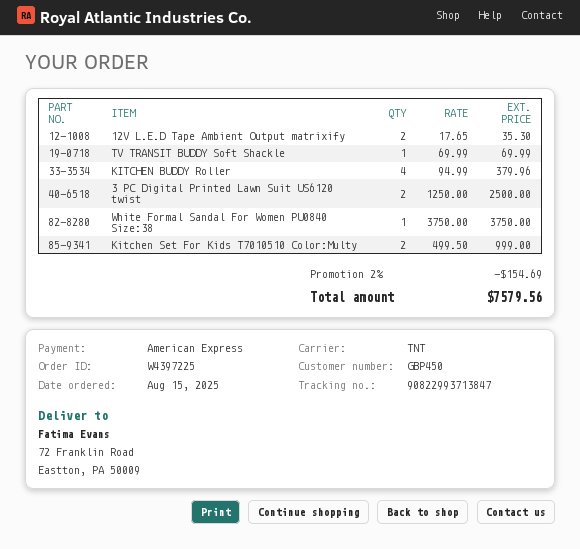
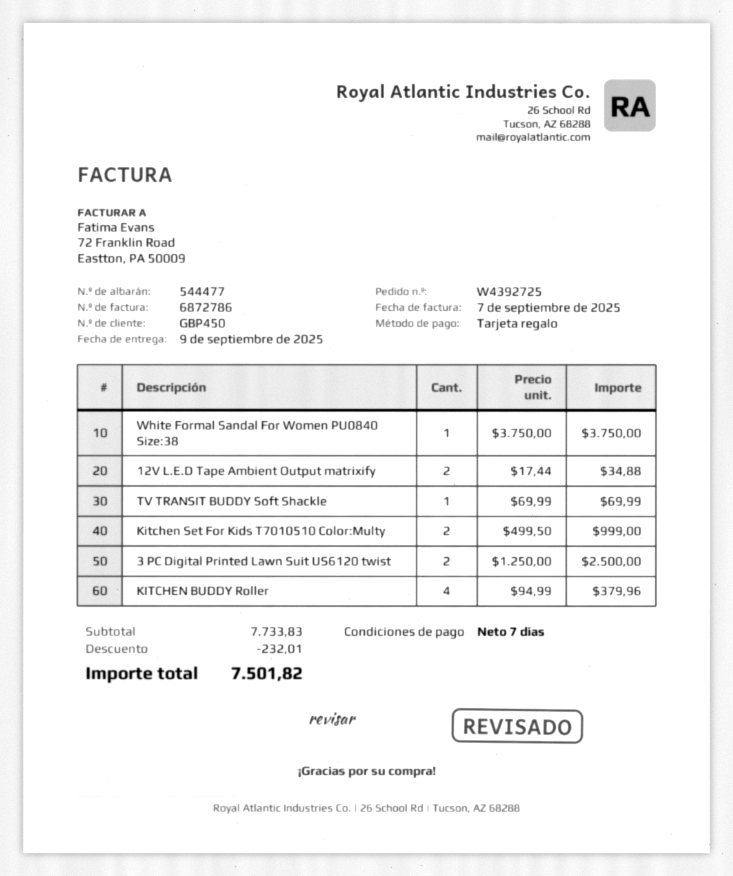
order number: W4397225 -> W4392725
payment method: American Express -> gift card
12V L.E.D Tape Ambient Output matrixify: 2 x 17.65 = 35.30 -> 2 x 17.44 = 34.88
discount: 154.69 -> 232.01
total: 7579.56 -> 7501.82

